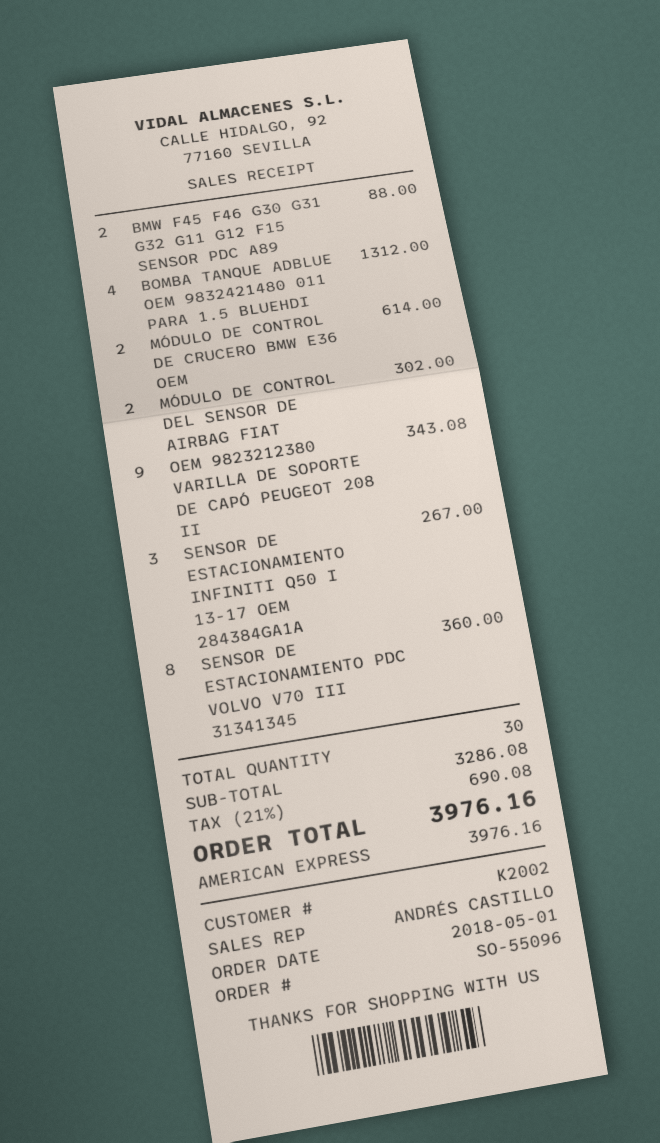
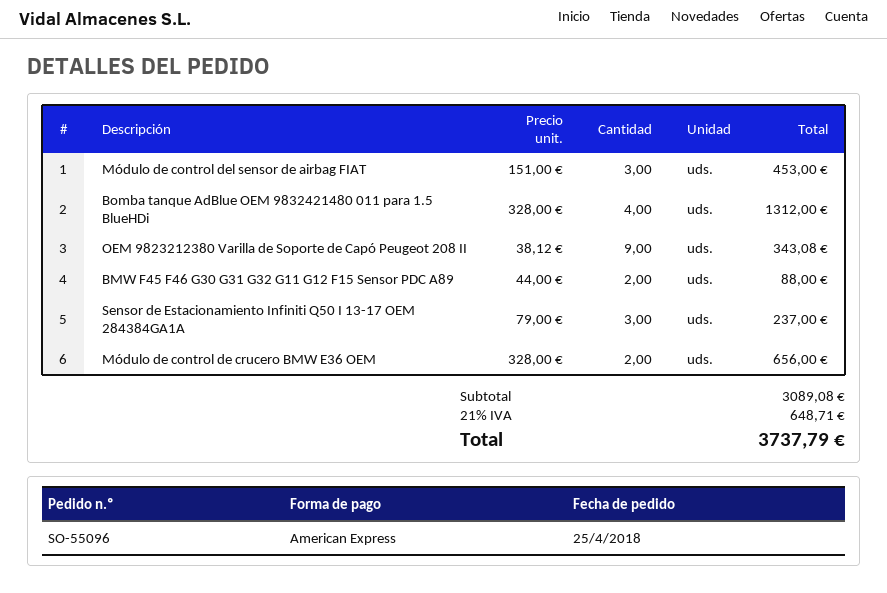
order date: 2018-05-01 -> 2018-04-25
MÓDULO DE CONTROL DE CRUCERO BMW E36 OEM: 2 for 614.00 -> 2 for 656.00
MÓDULO DE CONTROL DEL SENSOR DE AIRBAG FIAT: 2 for 302.00 -> 3 for 453.00
SENSOR DE ESTACIONAMIENTO INFINITI Q50 I 13-17 OEM 284384GA1A: 3 for 267.00 -> 3 for 237.00
SENSOR DE ESTACIONAMIENTO PDC VOLVO V70 III 31341345: 8 for 360.00 -> none
subtotal: 3286.08 -> 3089.08
tax: 21% = 690.08 -> 21% = 648.71
total: 3976.16 -> 3737.79

